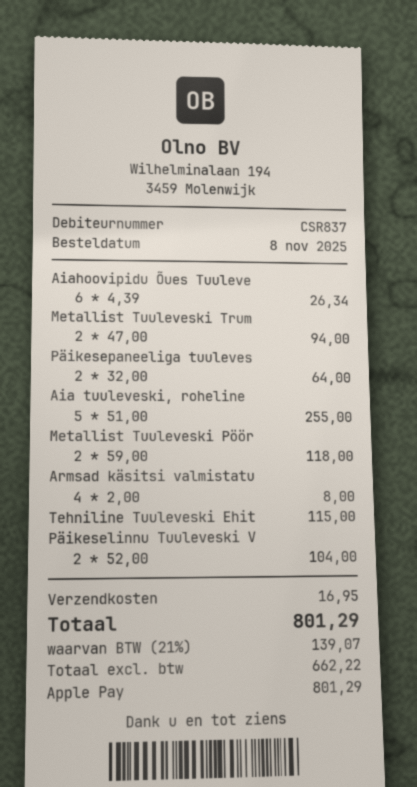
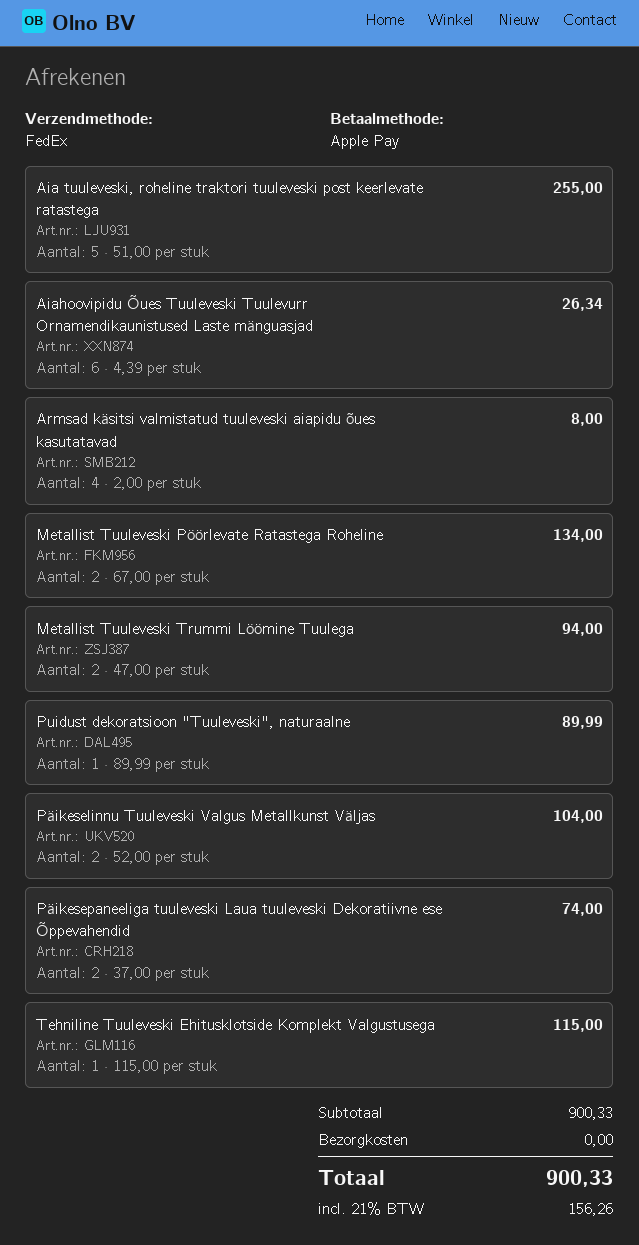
Päikesepaneeliga tuuleves: 2 x 32.00 = 64.00 -> 2 x 37.00 = 74.00
Metallist Tuuleveski Pöör: 2 x 59.00 = 118.00 -> 2 x 67.00 = 134.00
Puidust dekoratsioon "Tuuleveski", naturaalne: none -> 1 x 89.99 = 89.99
shipping: 16.95 -> 0.00
tax: 21% = 139.07 -> 21% = 156.26
total: 801.29 -> 900.33

